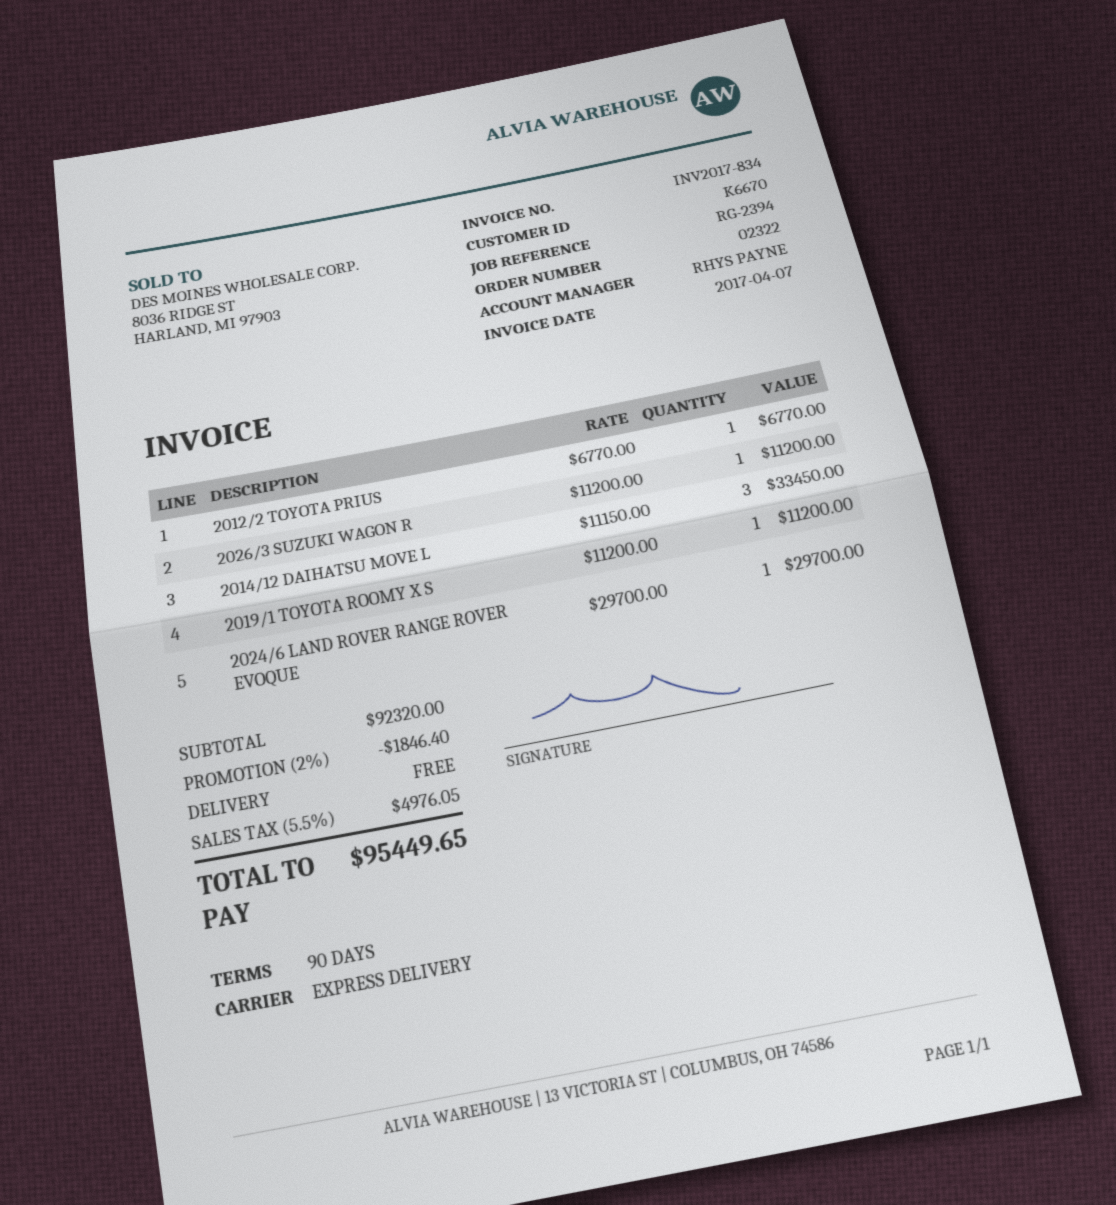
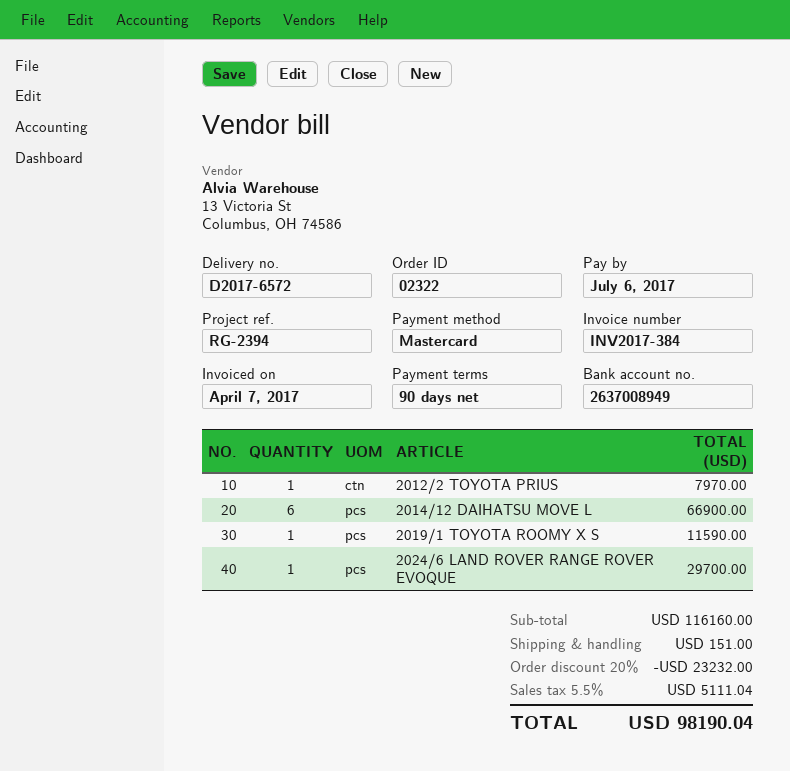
invoice number: INV2017-834 -> INV2017-384
2012/2 TOYOTA PRIUS: 1 for 6770.00 -> 1 for 7970.00
2026/3 SUZUKI WAGON R: 1 for 11200.00 -> none
2014/12 DAIHATSU MOVE L: 3 for 33450.00 -> 6 for 66900.00
2019/1 TOYOTA ROOMY X S: 1 for 11200.00 -> 1 for 11590.00
subtotal: 92320.00 -> 116160.00
discount: 2% = 1846.40 -> 20% = 23232.00
shipping: 0.00 -> 151.00
tax: 5.5% = 4976.05 -> 5.5% = 5111.04
total: 95449.65 -> 98190.04

